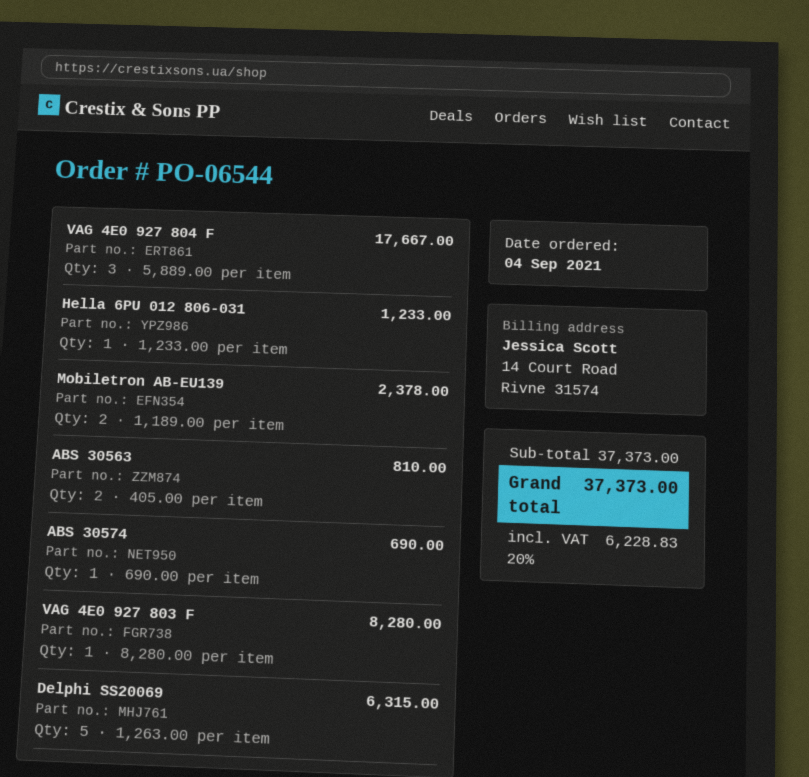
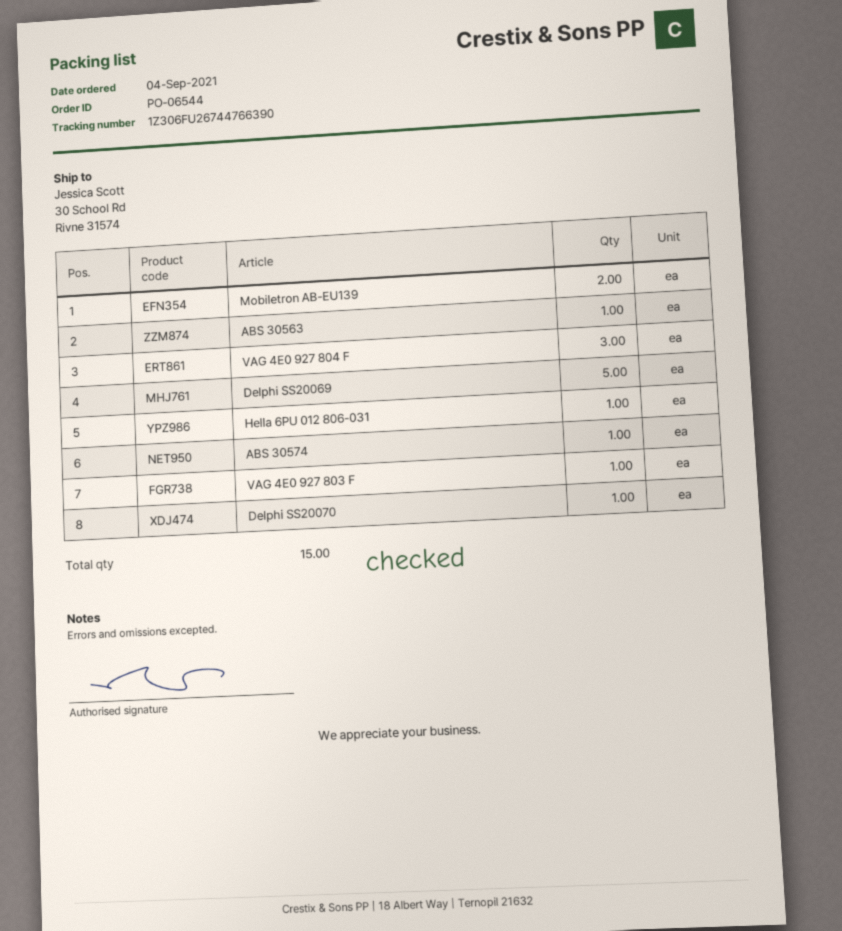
ABS 30563: 2 -> 1
Delphi SS20070: none -> 1

